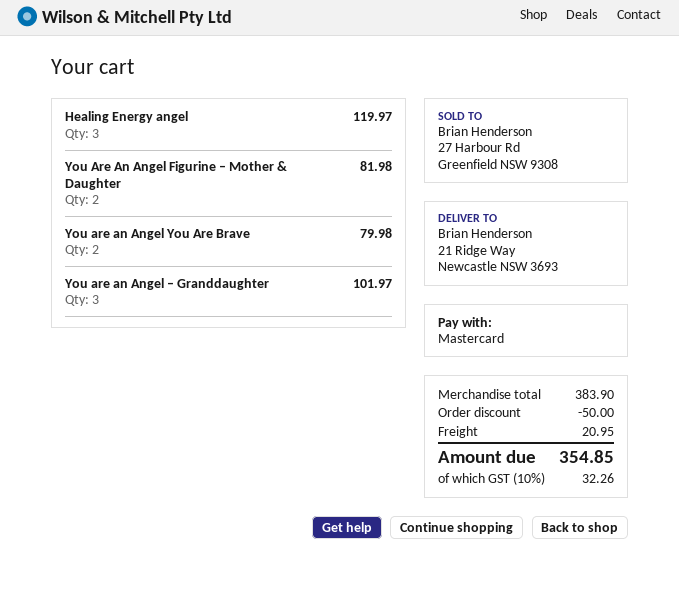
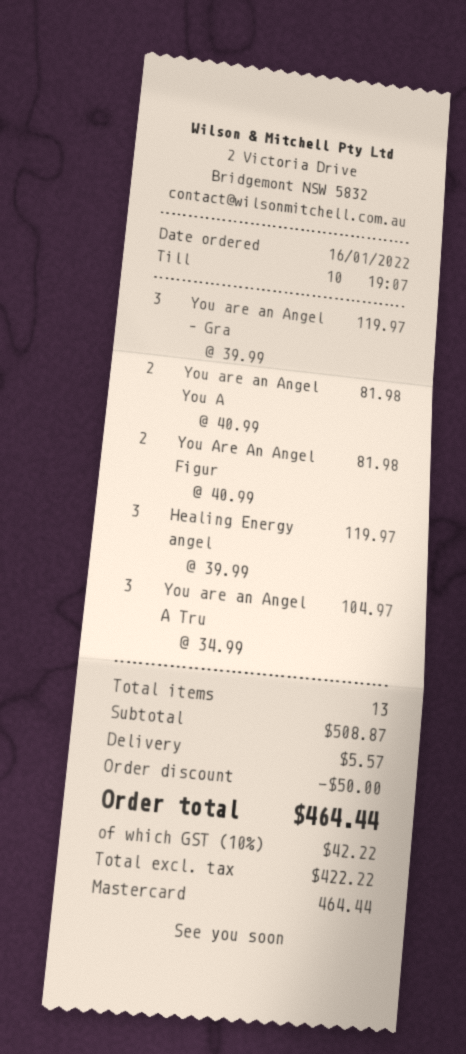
You are an Angel You Are Brave: 2 for 79.98 -> 2 for 81.98
You are an Angel – Granddaughter: 3 for 101.97 -> 3 for 119.97
You are an Angel A Tru: none -> 3 for 104.97
subtotal: 383.90 -> 508.87
shipping: 20.95 -> 5.57
tax: 10% = 32.26 -> 10% = 42.22
total: 354.85 -> 464.44

